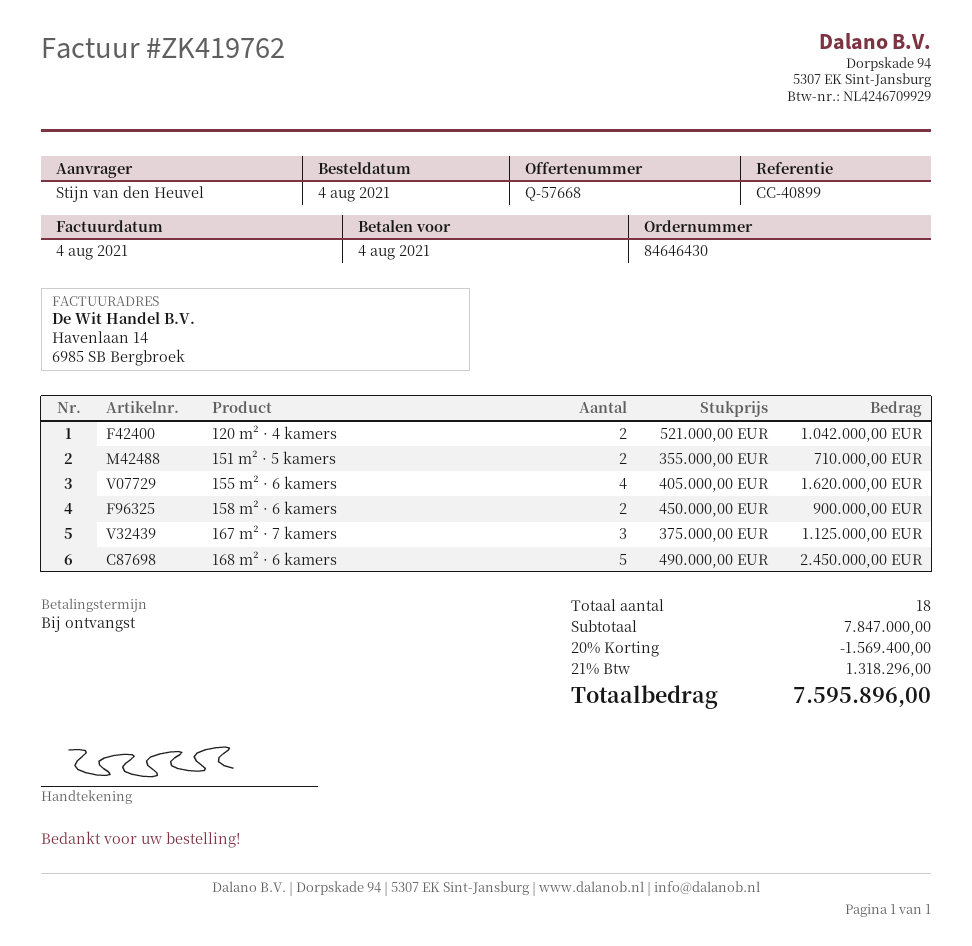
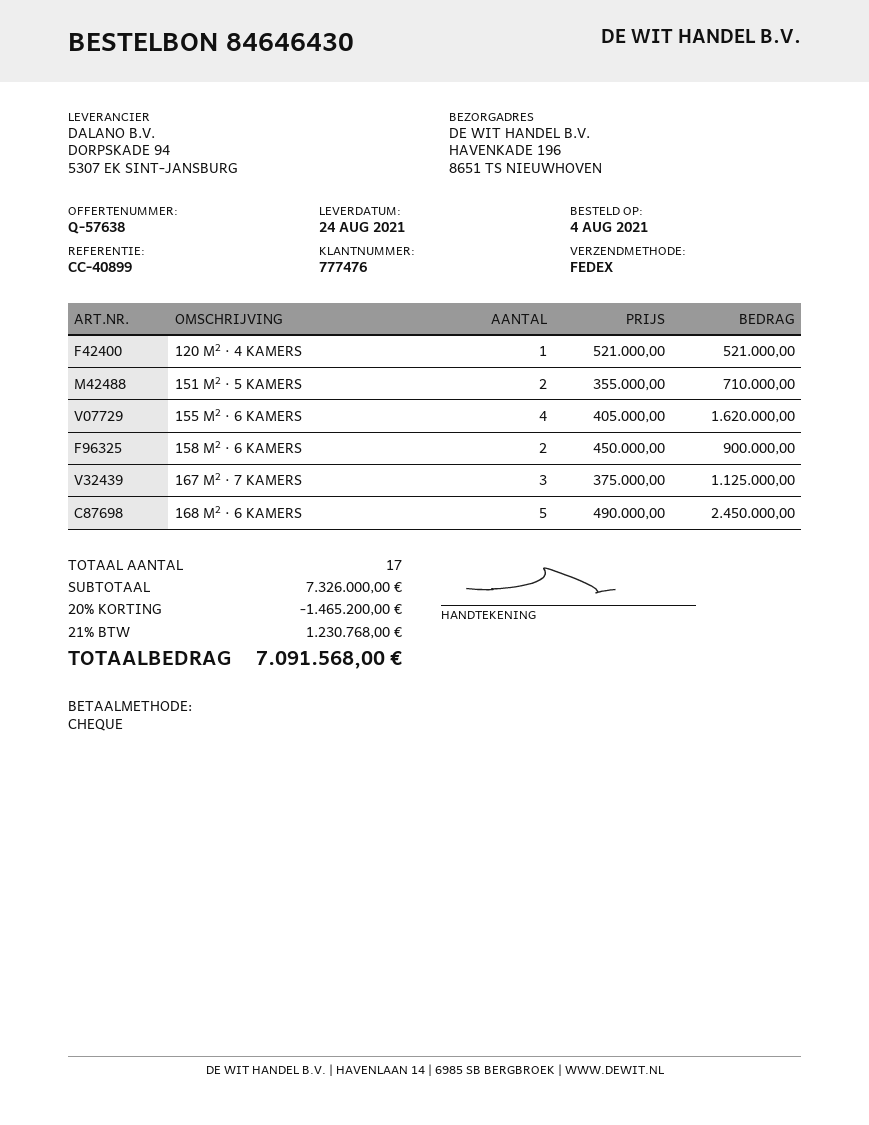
quote number: Q-57668 -> Q-57638
120 m² · 4 kamers: 2 x 521000.00 = 1042000.00 -> 1 x 521000.00 = 521000.00
total quantity: 18 -> 17
subtotal: 7847000.00 -> 7326000.00
discount: 20% = 1569400.00 -> 20% = 1465200.00
tax: 21% = 1318296.00 -> 21% = 1230768.00
total: 7595896.00 -> 7091568.00

